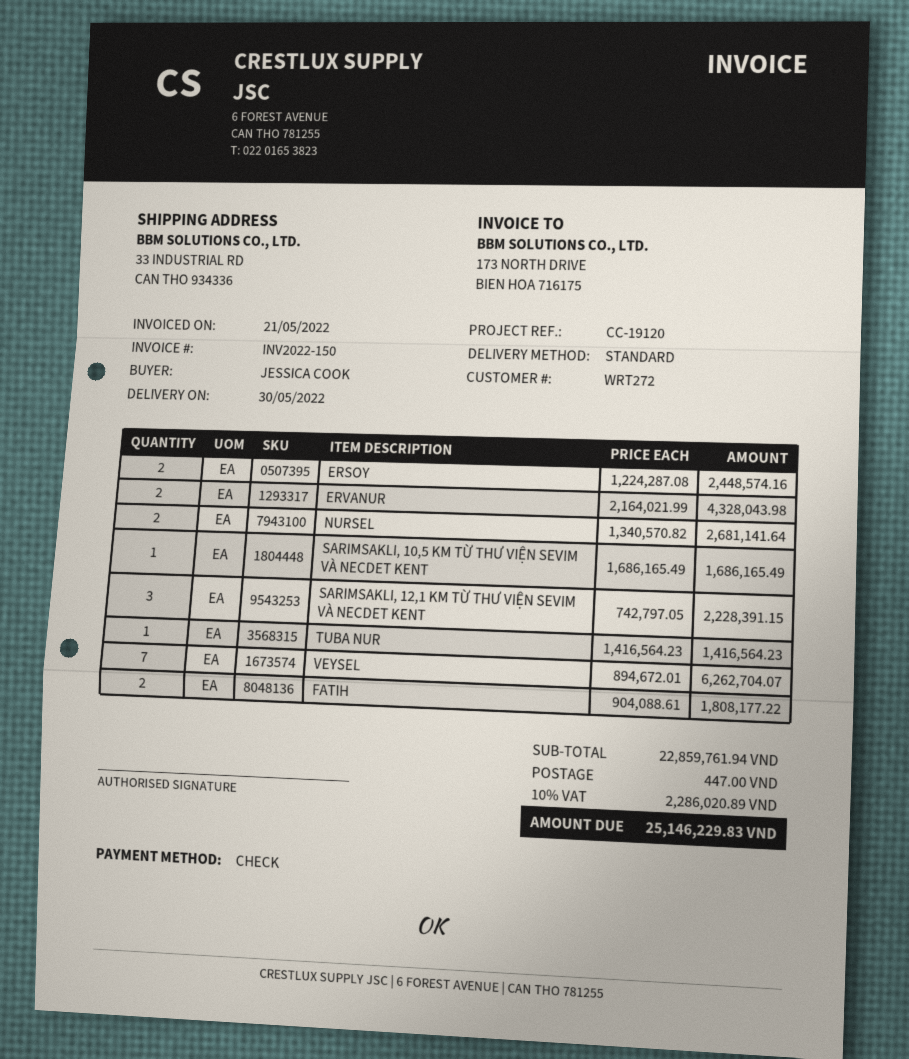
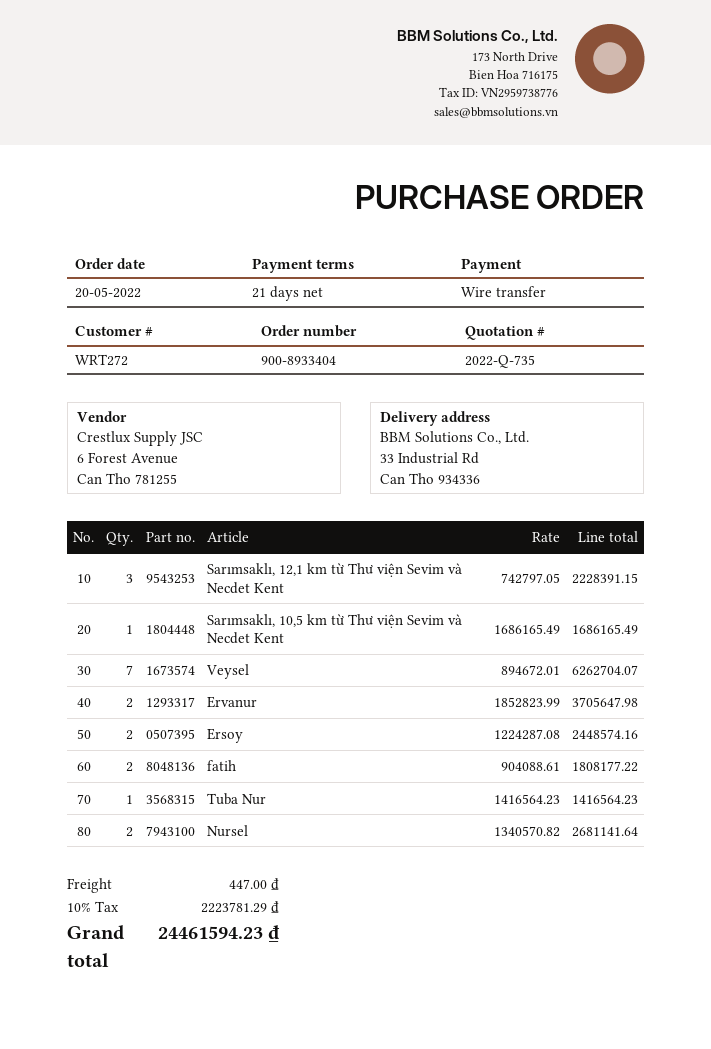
payment method: cheque -> bank transfer
ERVANUR: 2 x 2164021.99 = 4328043.98 -> 2 x 1852823.99 = 3705647.98
tax: 10% = 2286020.89 -> 10% = 2223781.29
total: 25146229.83 -> 24461594.23

